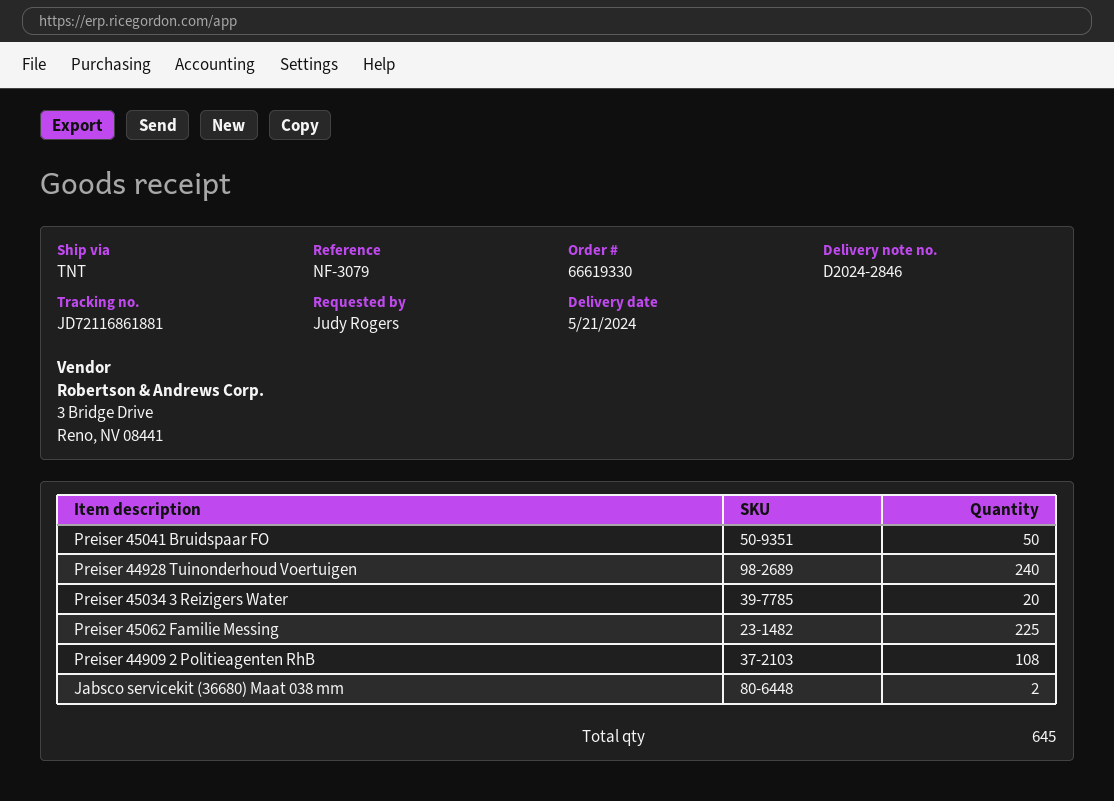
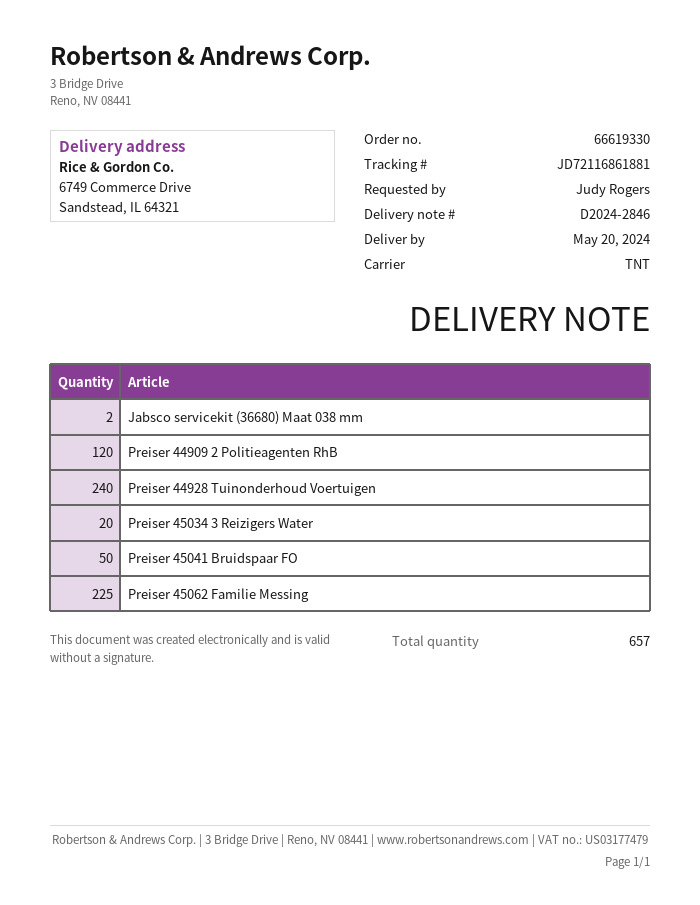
delivery date: 2024-05-21 -> 2024-05-20
Preiser 44909 2 Politieagenten RhB: 108 -> 120
total quantity: 645 -> 657

